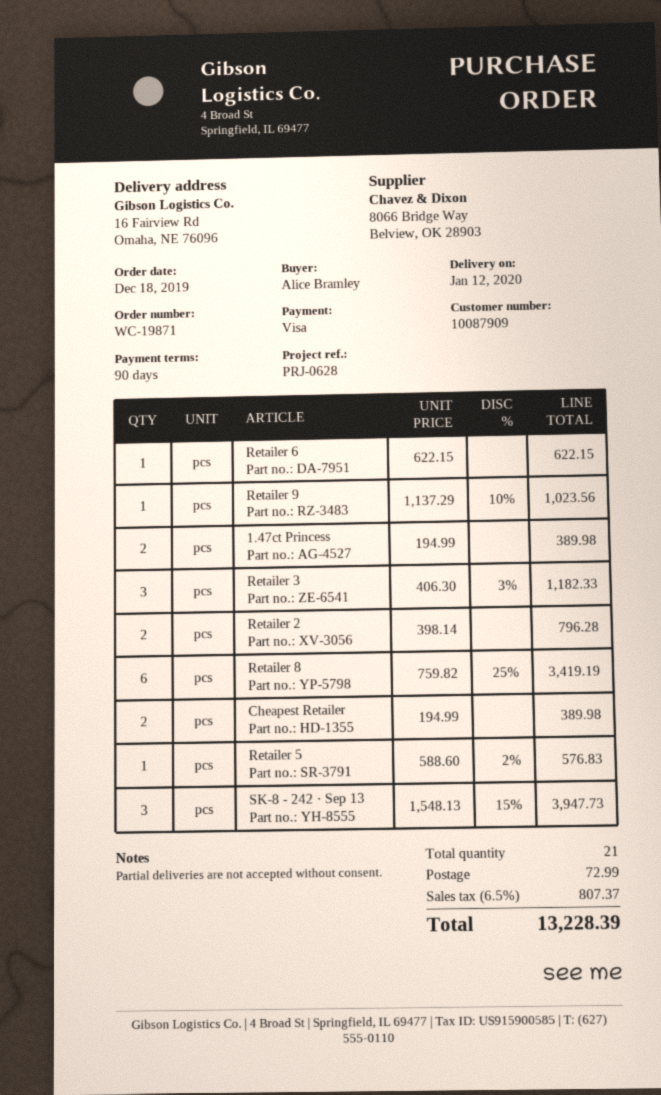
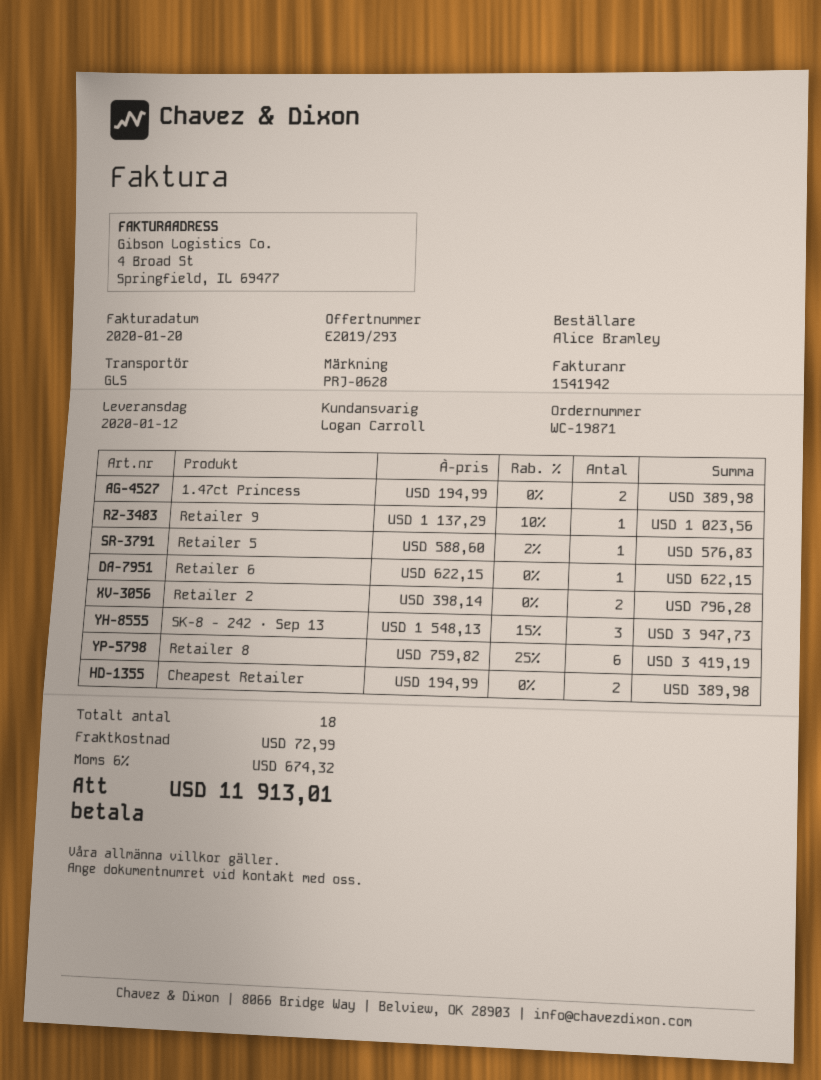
Retailer 3: 3 x 406.30 - 3% = 1182.33 -> none
total quantity: 21 -> 18
tax: 6.5% = 807.37 -> 6% = 674.32
total: 13228.39 -> 11913.01

